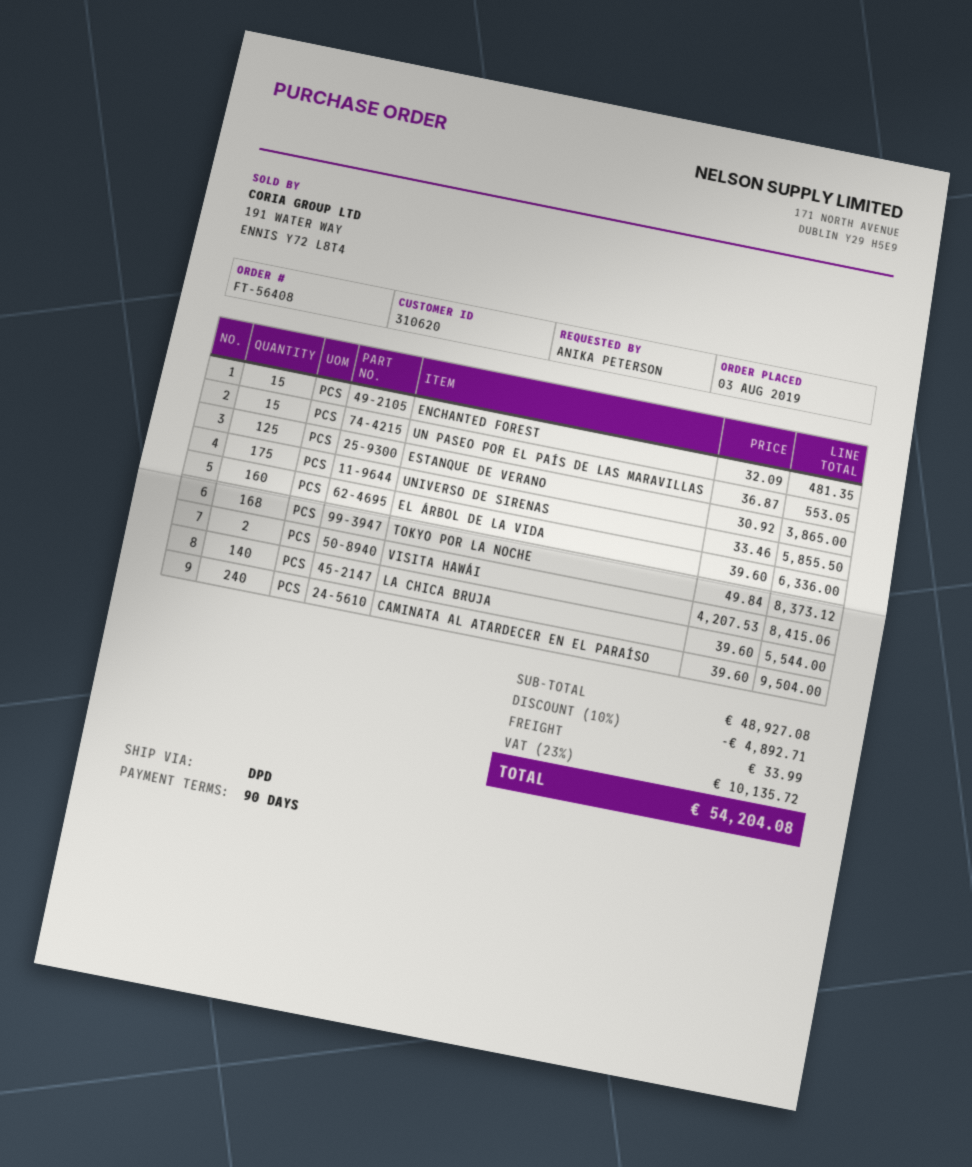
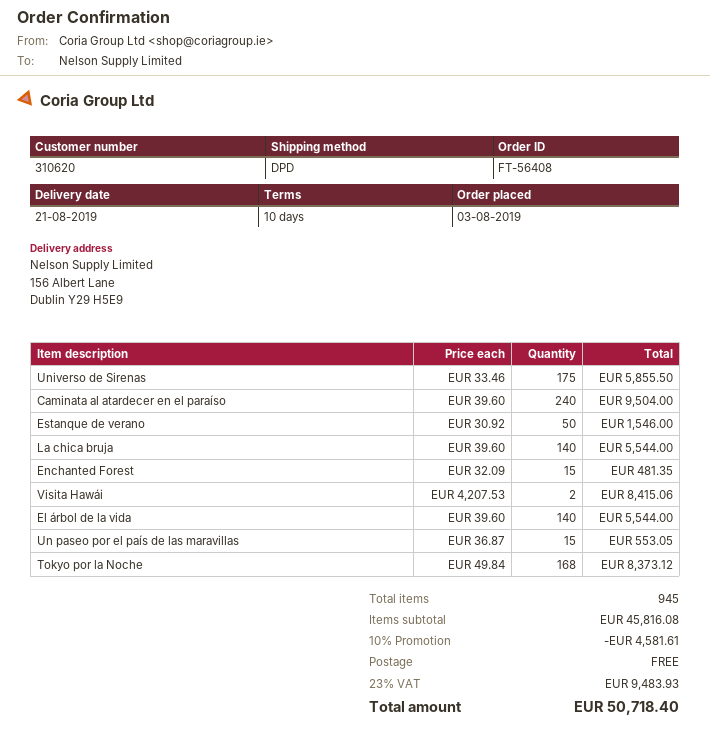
payment terms: 90 days -> 10 days
ESTANQUE DE VERANO: 125 x 30.92 = 3865.00 -> 50 x 30.92 = 1546.00
EL ÁRBOL DE LA VIDA: 160 x 39.60 = 6336.00 -> 140 x 39.60 = 5544.00
subtotal: 48927.08 -> 45816.08
discount: 10% = 4892.71 -> 10% = 4581.61
shipping: 33.99 -> 0.00
tax: 23% = 10135.72 -> 23% = 9483.93
total: 54204.08 -> 50718.40

